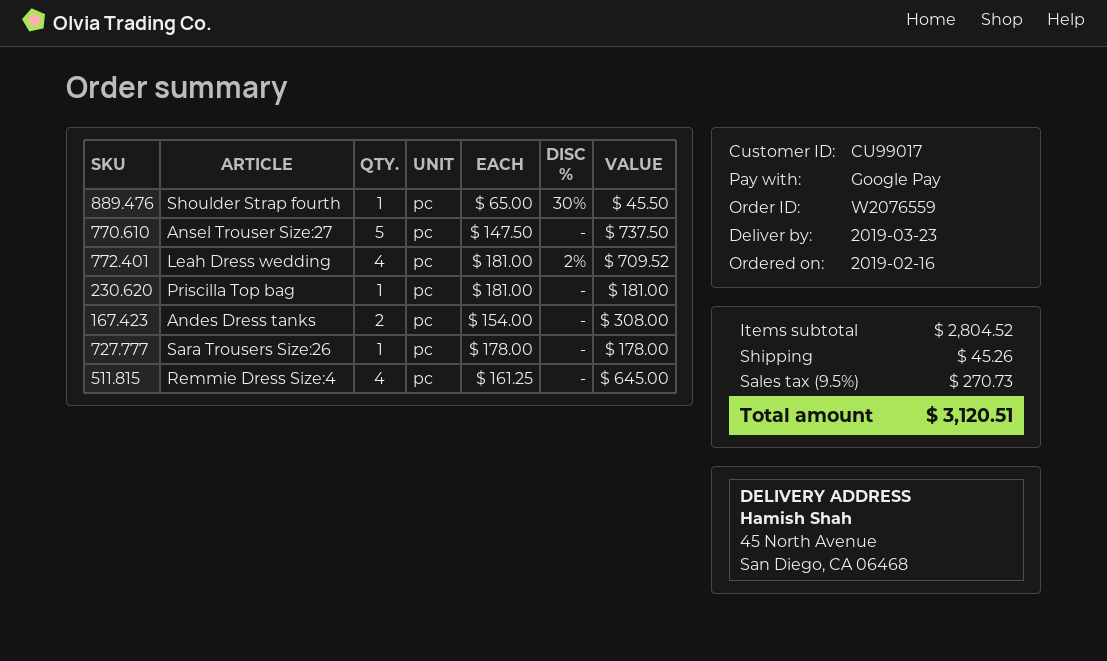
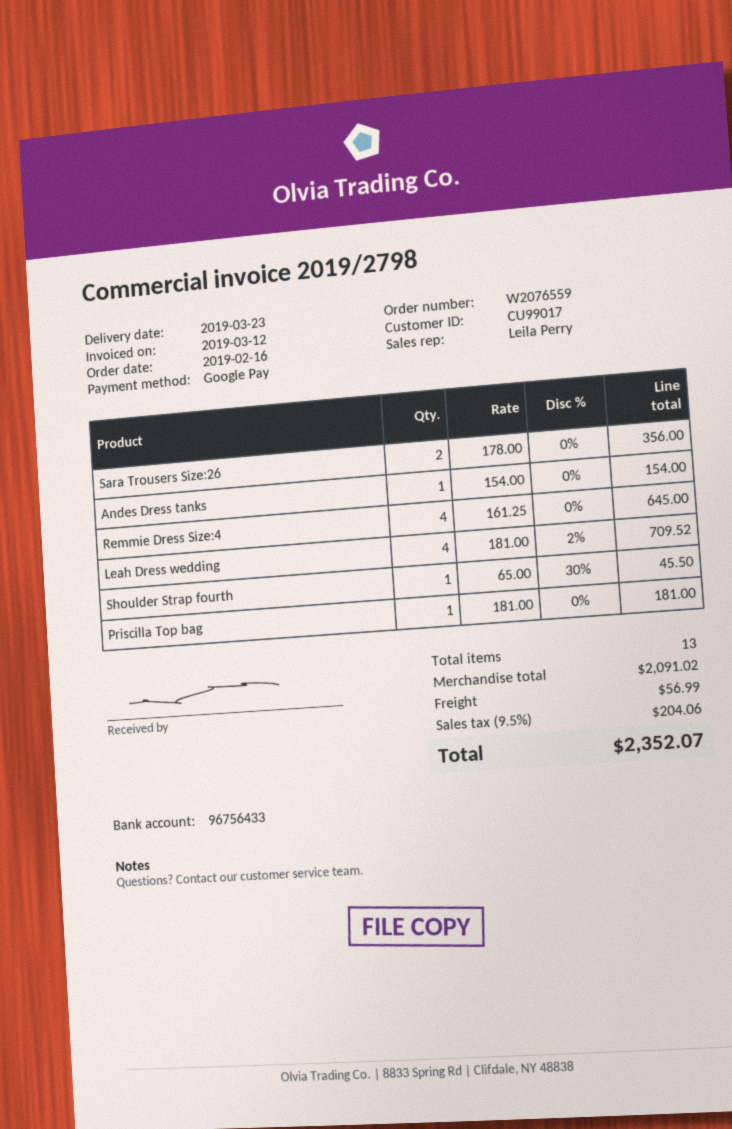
Ansel Trouser Size:27: 5 x 147.50 = 737.50 -> none
Andes Dress tanks: 2 x 154.00 = 308.00 -> 1 x 154.00 = 154.00
Sara Trousers Size:26: 1 x 178.00 = 178.00 -> 2 x 178.00 = 356.00
subtotal: 2804.52 -> 2091.02
shipping: 45.26 -> 56.99
tax: 9.5% = 270.73 -> 9.5% = 204.06
total: 3120.51 -> 2352.07

